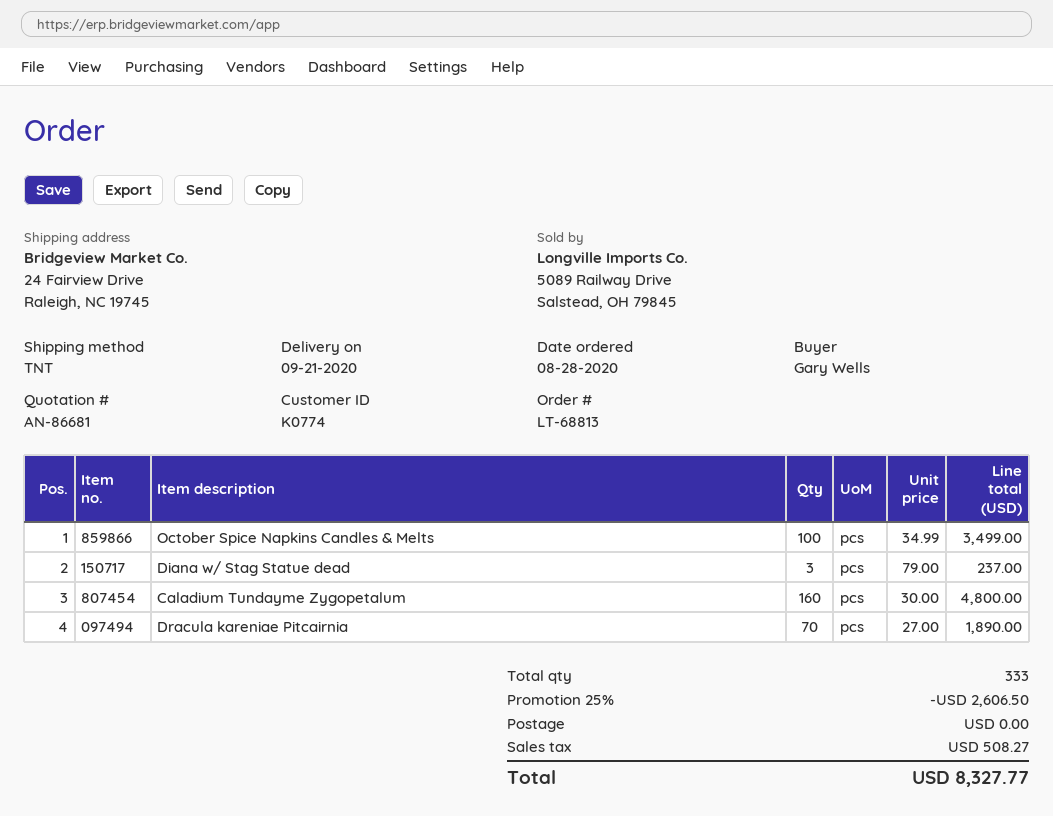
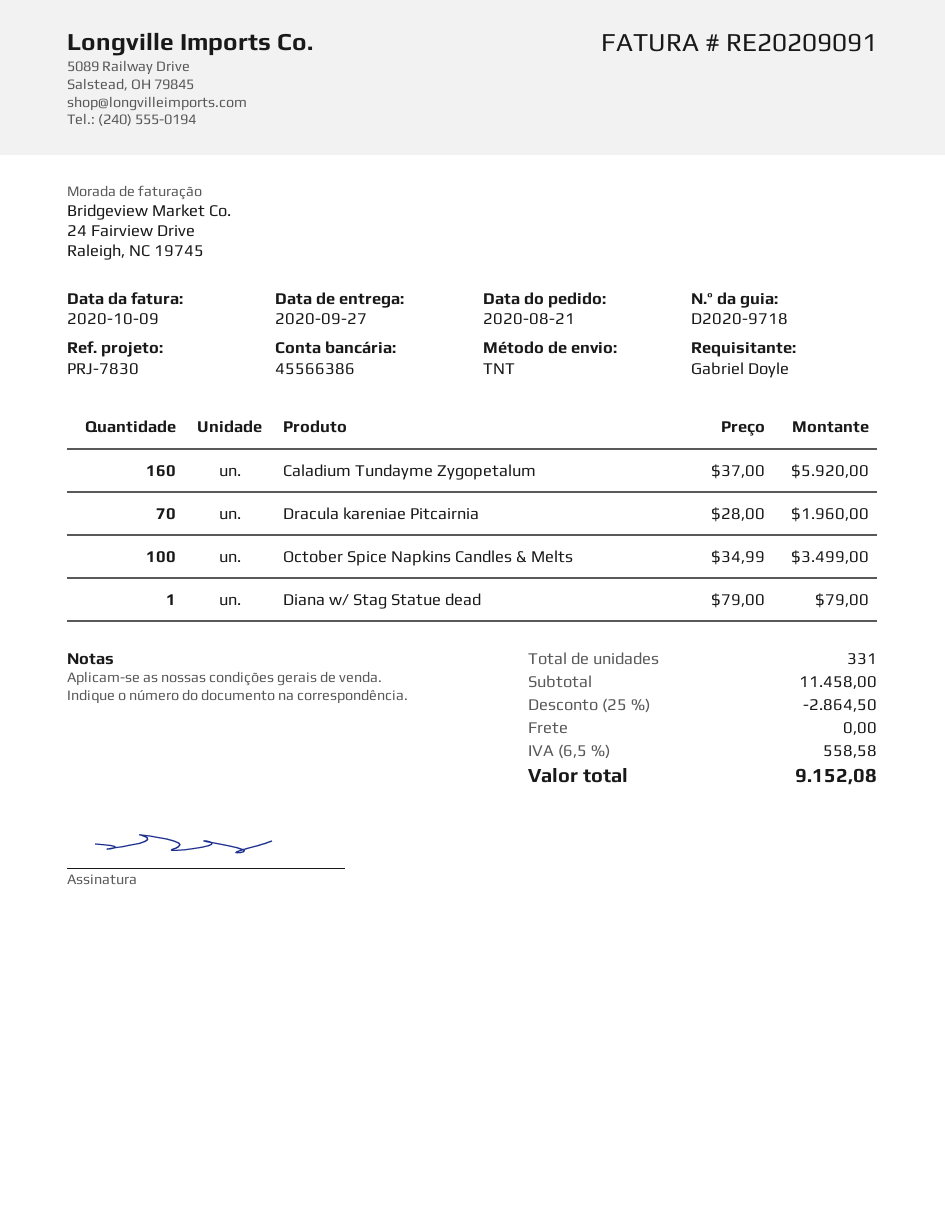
order date: 2020-08-28 -> 2020-08-21
delivery date: 2020-09-21 -> 2020-09-27
ordered by: Gary Wells -> Gabriel Doyle
Diana w/ Stag Statue dead: 3 x 79.00 = 237.00 -> 1 x 79.00 = 79.00
Caladium Tundayme Zygopetalum: 160 x 30.00 = 4800.00 -> 160 x 37.00 = 5920.00
Dracula kareniae Pitcairnia: 70 x 27.00 = 1890.00 -> 70 x 28.00 = 1960.00
total quantity: 333 -> 331
discount: 25% = 2606.50 -> 25% = 2864.50
tax: 508.27 -> 558.58
total: 8327.77 -> 9152.08

